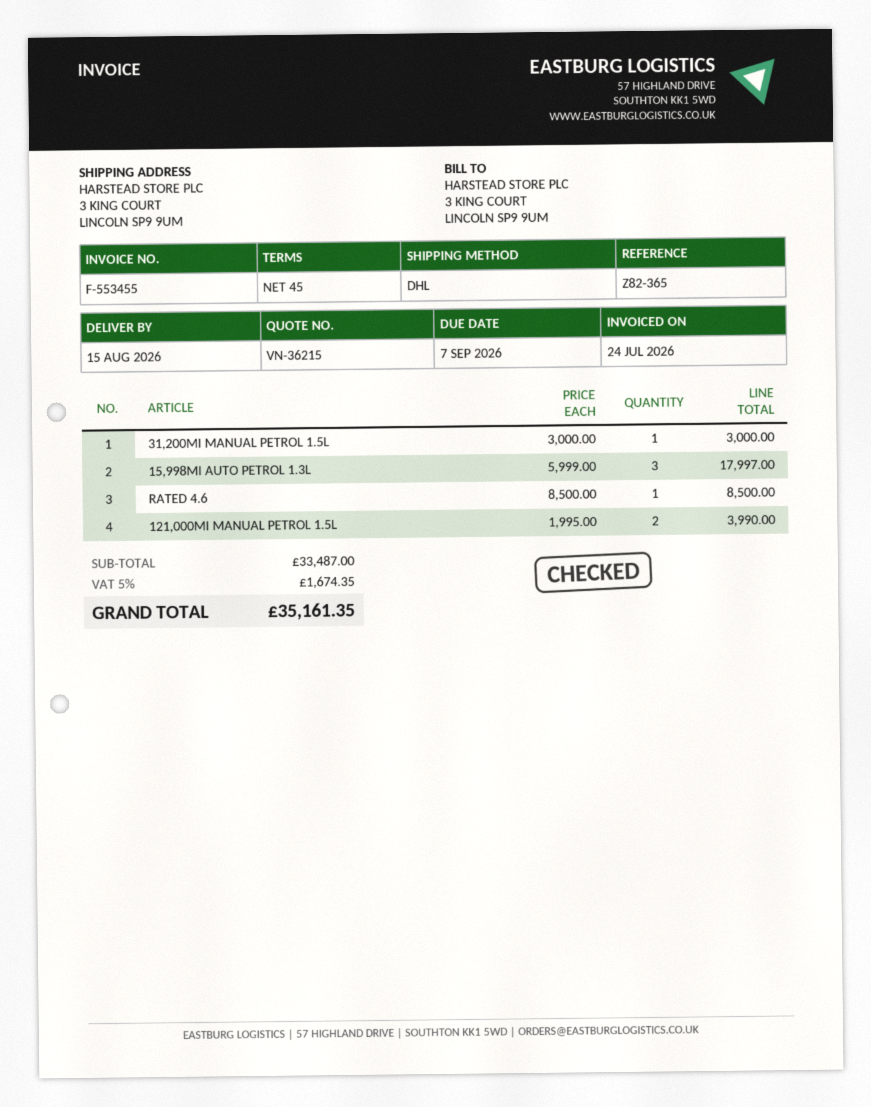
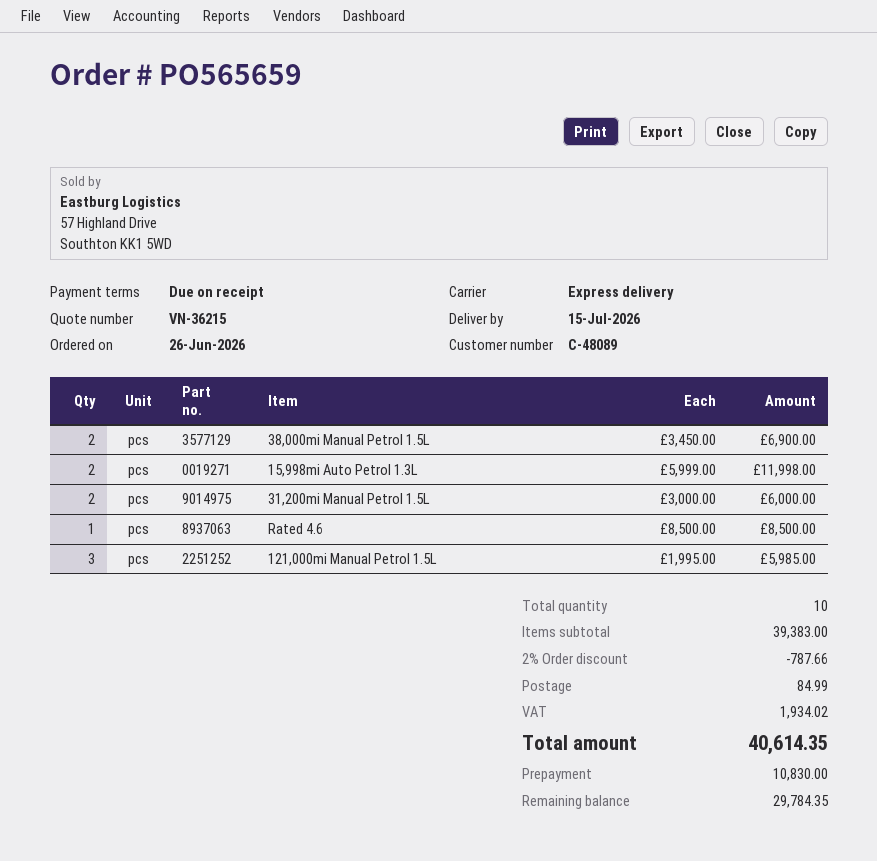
delivery date: 2026-08-15 -> 2026-07-15
payment terms: 45 days -> on receipt
shipping method: DHL -> express
31,200MI MANUAL PETROL 1.5L: 1 x 3000.00 = 3000.00 -> 2 x 3000.00 = 6000.00
15,998MI AUTO PETROL 1.3L: 3 x 5999.00 = 17997.00 -> 2 x 5999.00 = 11998.00
121,000MI MANUAL PETROL 1.5L: 2 x 1995.00 = 3990.00 -> 3 x 1995.00 = 5985.00
38,000mi Manual Petrol 1.5L: none -> 2 x 3450.00 = 6900.00
subtotal: 33487.00 -> 39383.00
discount: none -> 2% = 787.66
shipping: none -> 84.99
tax: 1674.35 -> 1934.02
total: 35161.35 -> 40614.35

